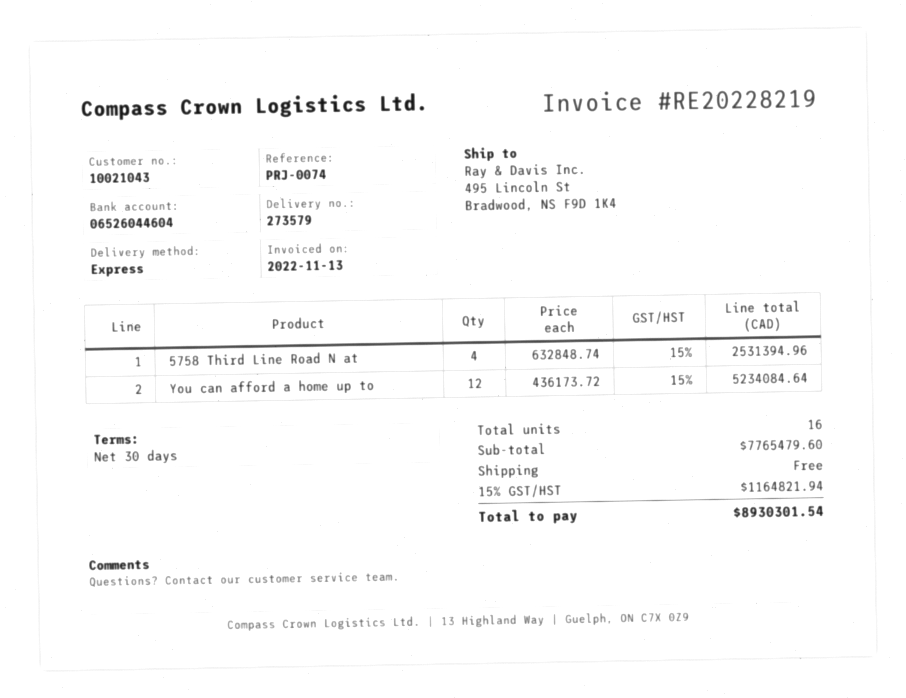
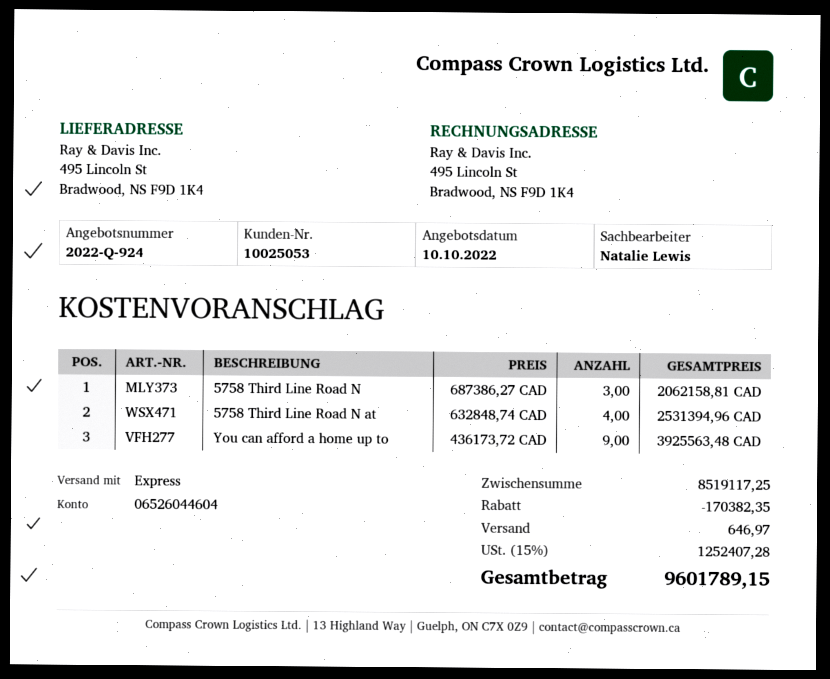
customer number: 10021043 -> 10025053
You can afford a home up to: 12 x 436173.72 = 5234084.64 -> 9 x 436173.72 = 3925563.48
5758 Third Line Road N: none -> 3 x 687386.27 = 2062158.81
subtotal: 7765479.60 -> 8519117.25
discount: none -> 170382.35
shipping: 0.00 -> 646.97
tax: 15% = 1164821.94 -> 15% = 1252407.28
total: 8930301.54 -> 9601789.15

